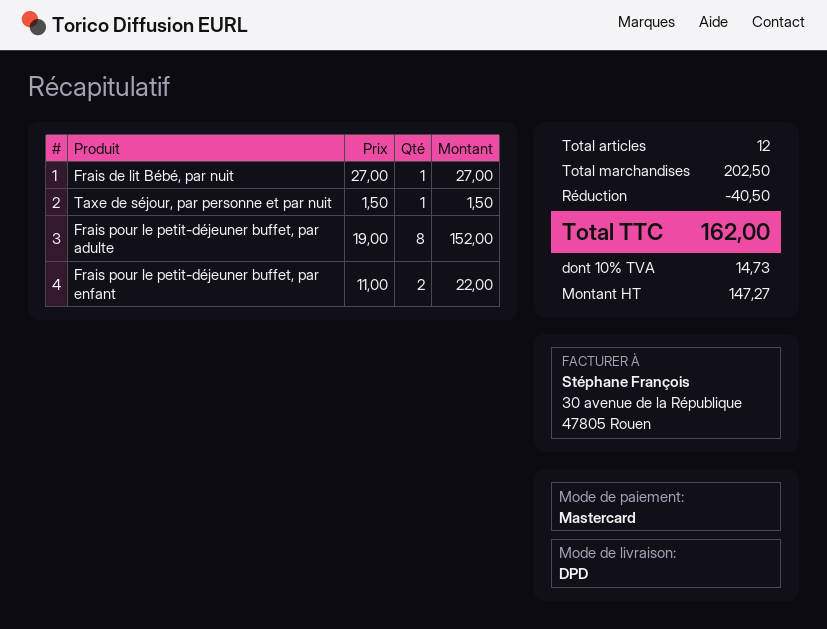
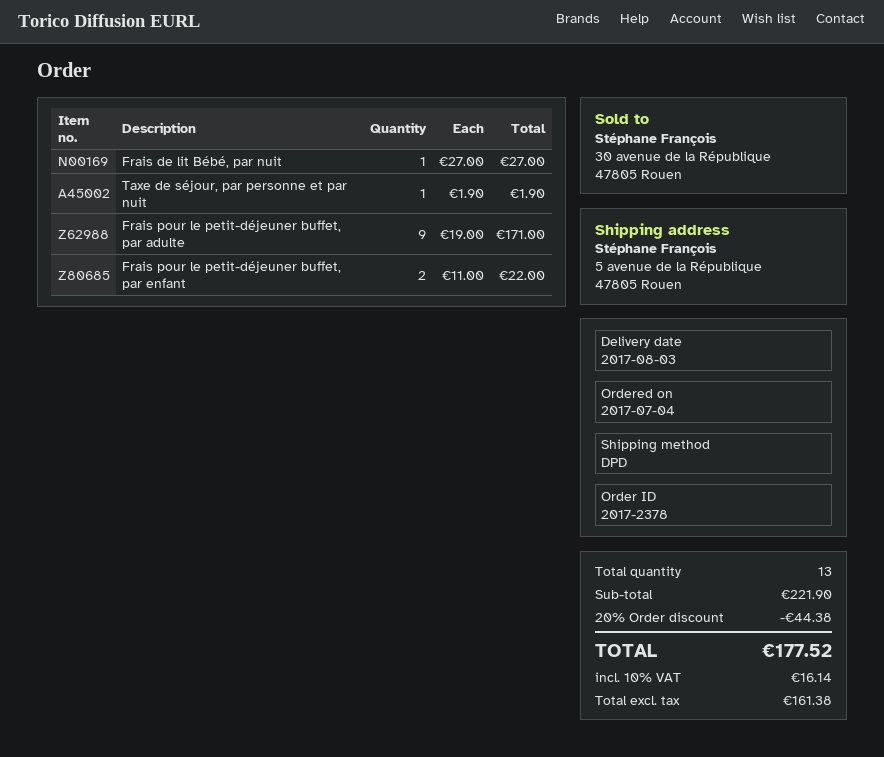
Taxe de séjour, par personne et par nuit: 1 x 1.50 = 1.50 -> 1 x 1.90 = 1.90
Frais pour le petit-déjeuner buffet, par adulte: 8 x 19.00 = 152.00 -> 9 x 19.00 = 171.00
total quantity: 12 -> 13
subtotal: 202.50 -> 221.90
discount: 40.50 -> 44.38
net: 147.27 -> 161.38
tax: 10% = 14.73 -> 10% = 16.14
total: 162.00 -> 177.52

